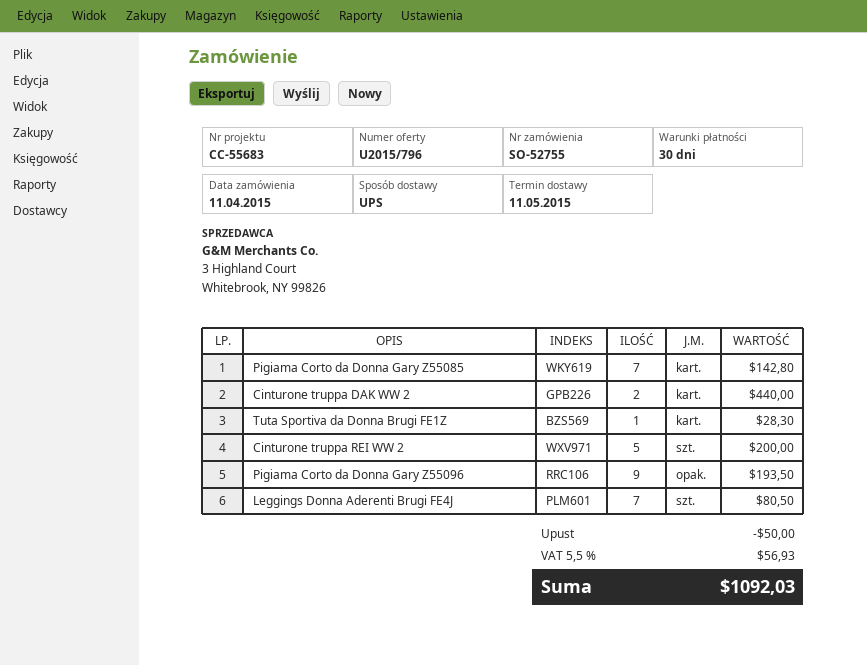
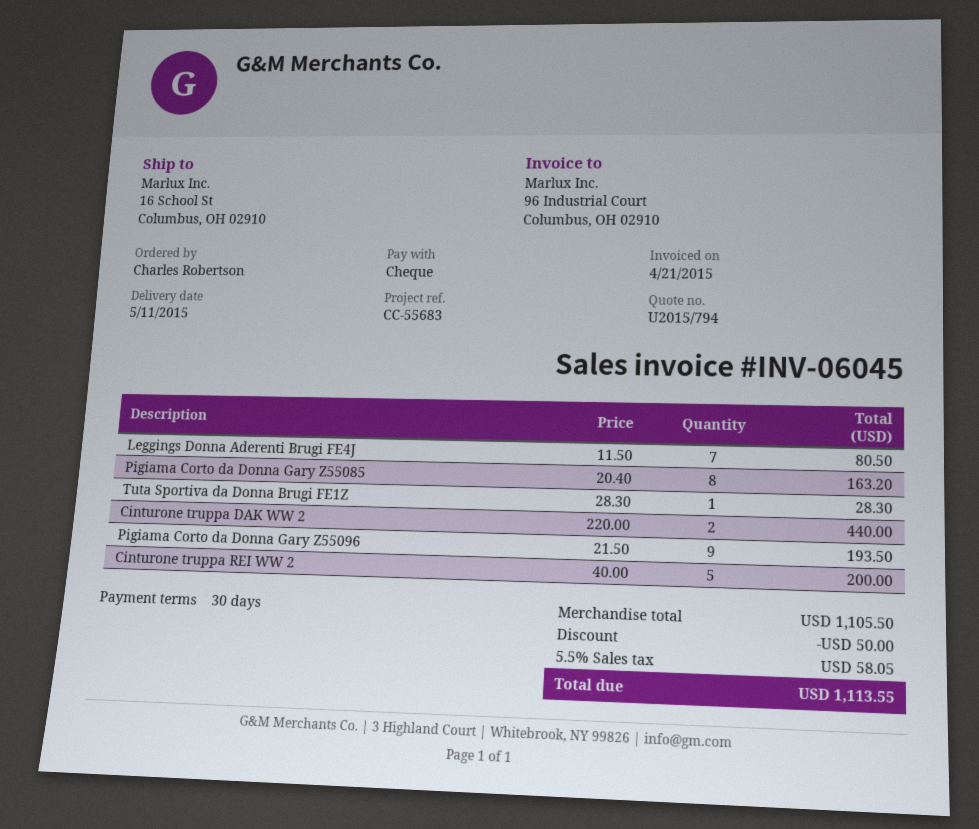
quote number: U2015/796 -> U2015/794
Pigiama Corto da Donna Gary Z55085: 7 for 142.80 -> 8 for 163.20
tax: 5.5% = 56.93 -> 5.5% = 58.05
total: 1092.03 -> 1113.55

